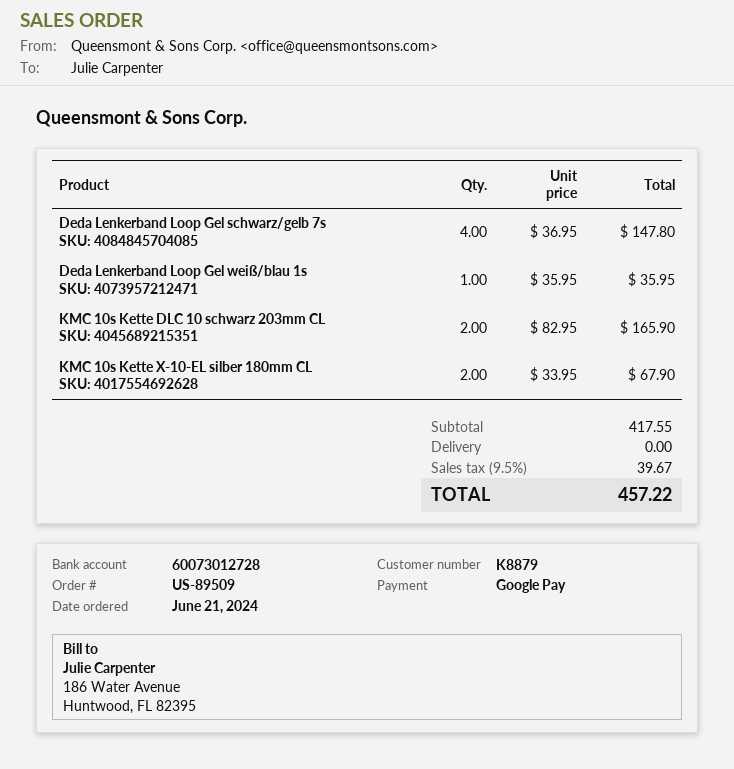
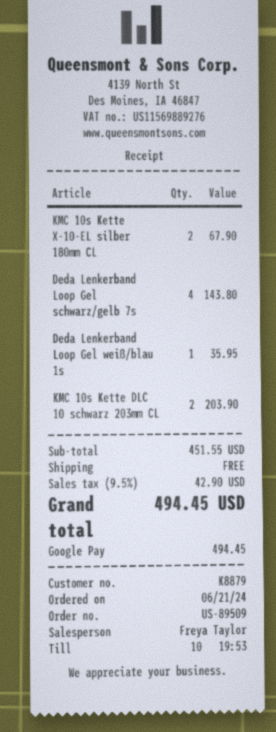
Deda Lenkerband Loop Gel schwarz/gelb 7s: 4 for 147.80 -> 4 for 143.80
KMC 10s Kette DLC 10 schwarz 203mm CL: 2 for 165.90 -> 2 for 203.90
subtotal: 417.55 -> 451.55
tax: 9.5% = 39.67 -> 9.5% = 42.90
total: 457.22 -> 494.45

